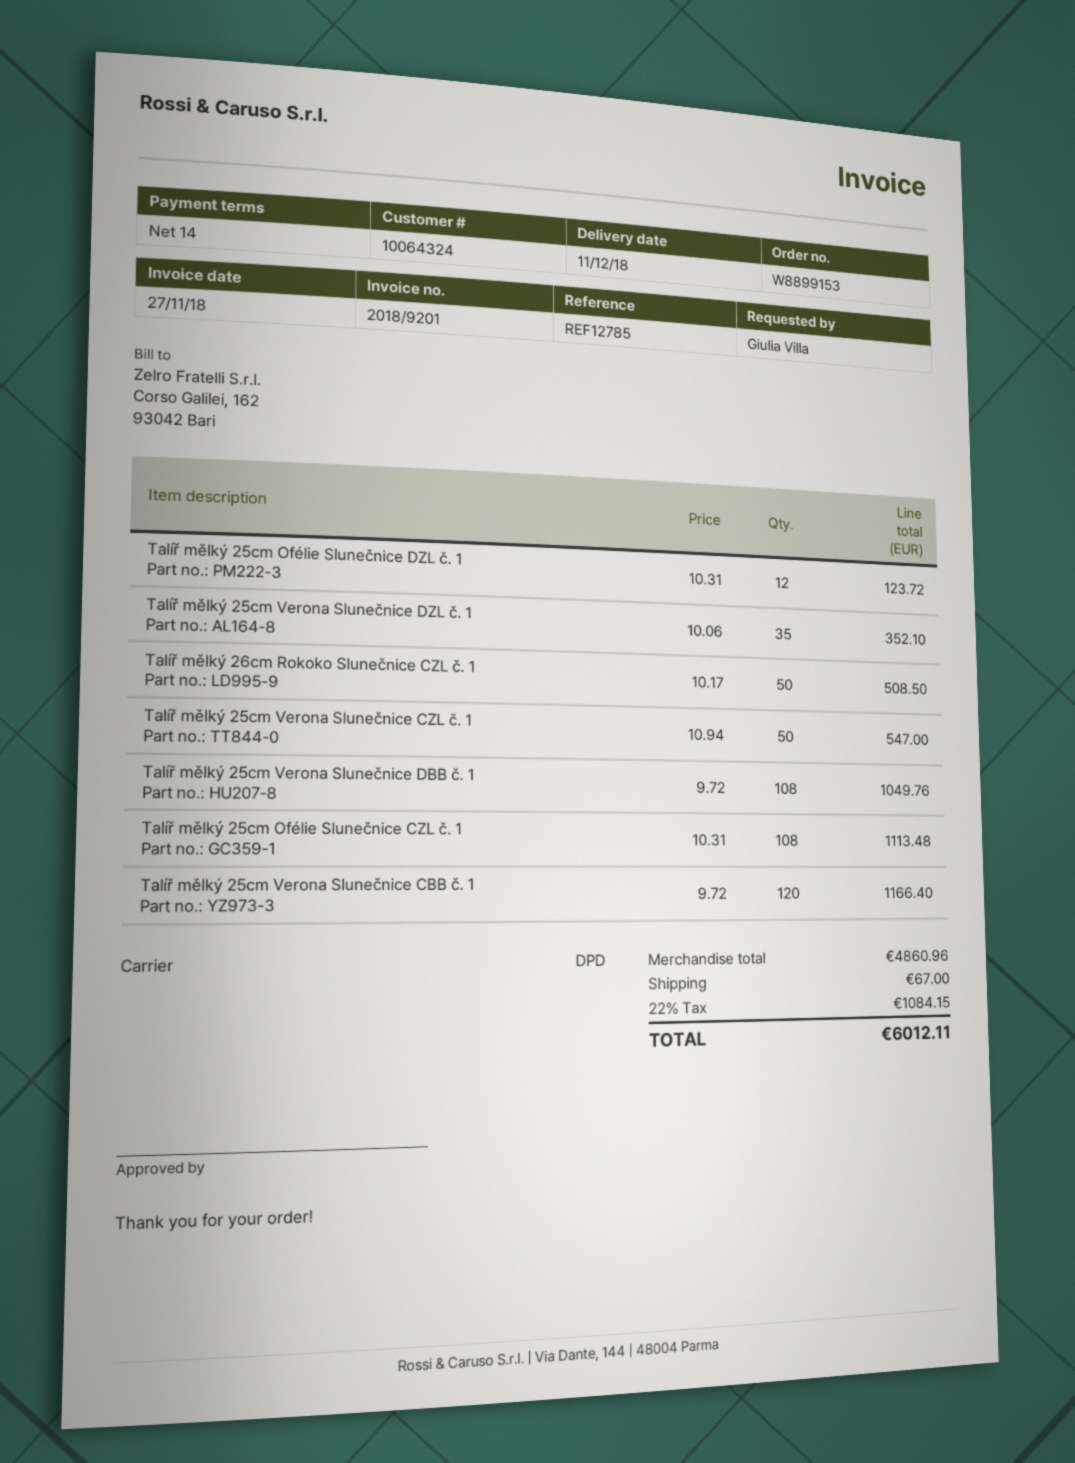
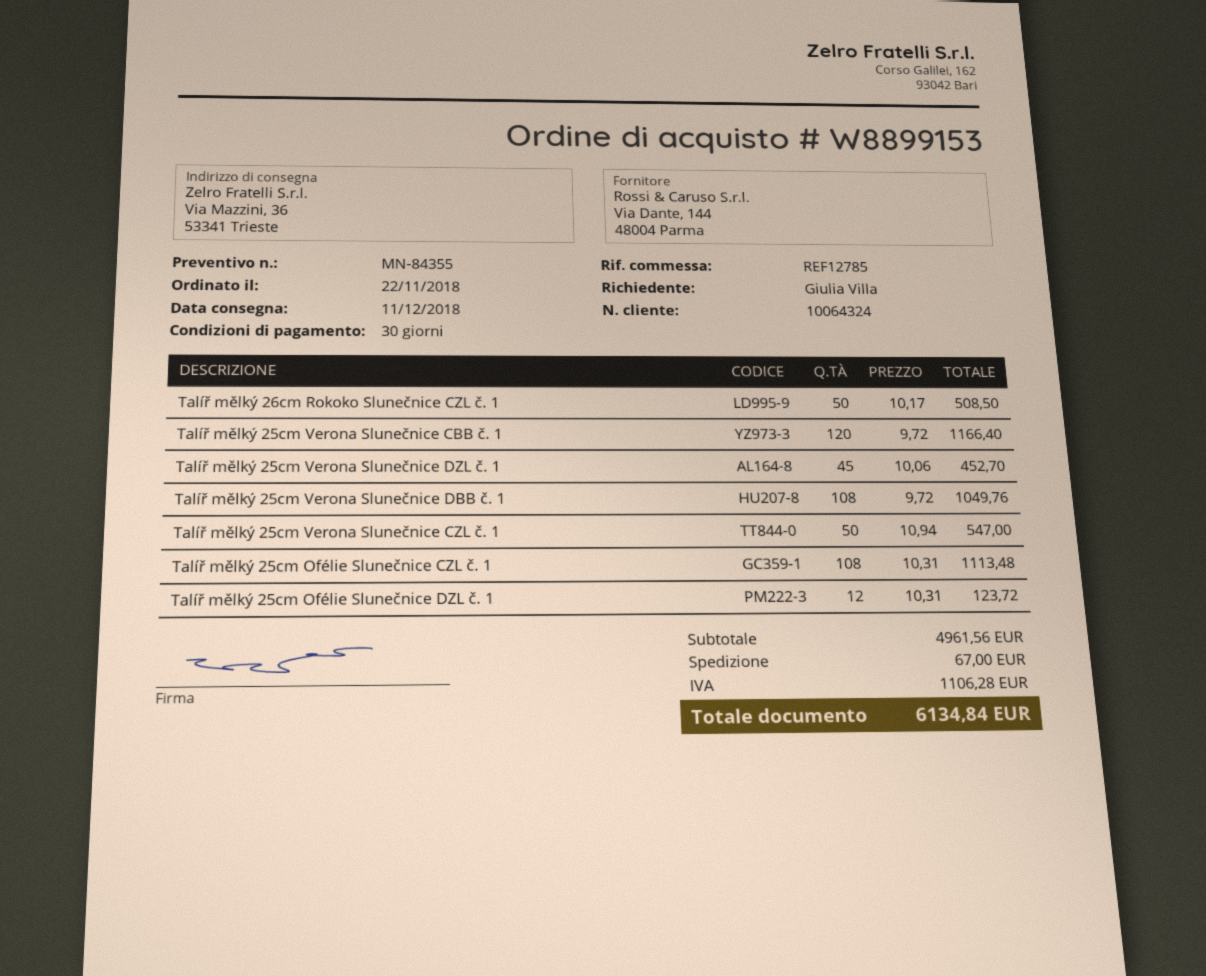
payment terms: 14 days -> 30 days
Talíř mělký 25cm Verona Slunečnice DZL č. 1: 35 x 10.06 = 352.10 -> 45 x 10.06 = 452.70
subtotal: 4860.96 -> 4961.56
tax: 1084.15 -> 1106.28
total: 6012.11 -> 6134.84

